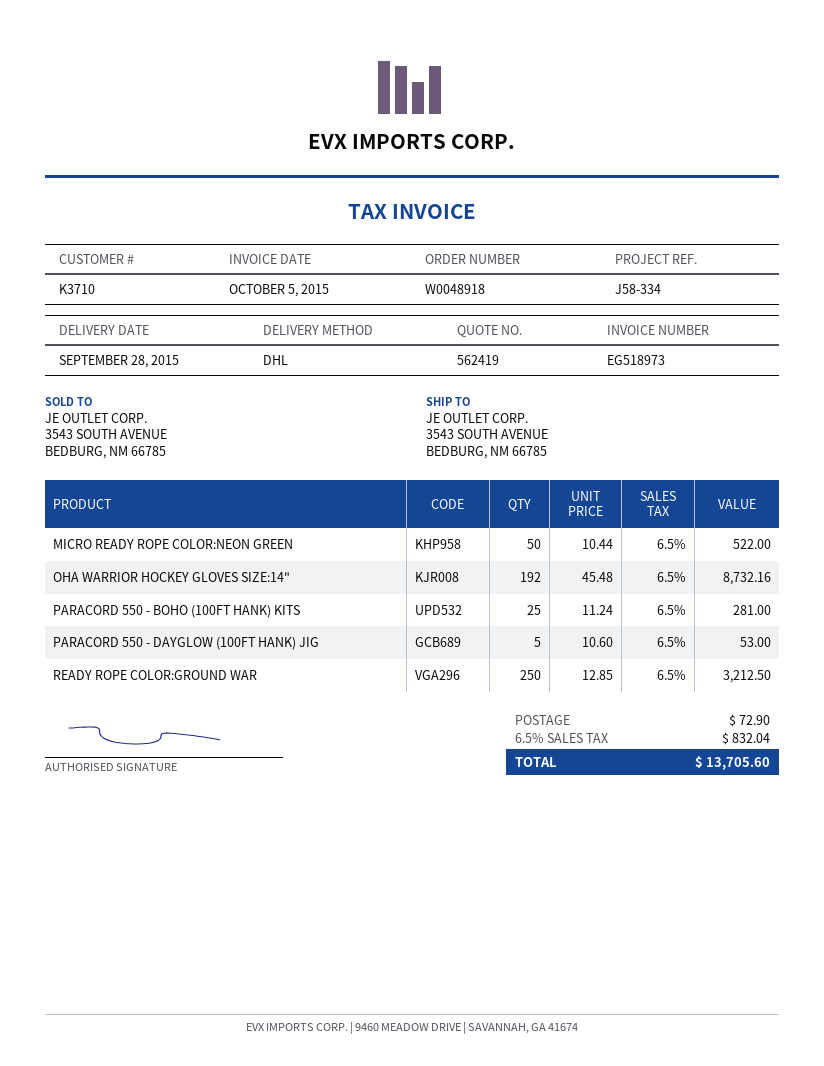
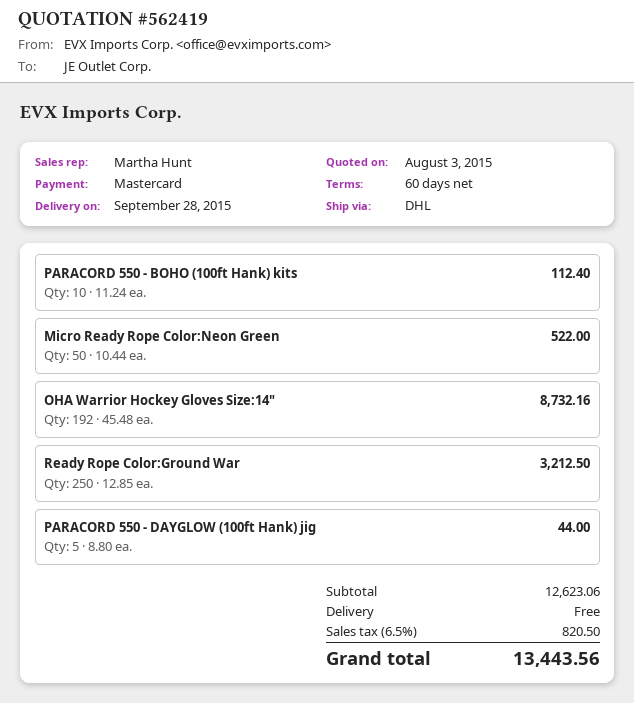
PARACORD 550 - BOHO (100FT HANK) KITS: 25 x 11.24 = 281.00 -> 10 x 11.24 = 112.40
PARACORD 550 - DAYGLOW (100FT HANK) JIG: 5 x 10.60 = 53.00 -> 5 x 8.80 = 44.00
shipping: 72.90 -> 0.00
tax: 6.5% = 832.04 -> 6.5% = 820.50
total: 13705.60 -> 13443.56

